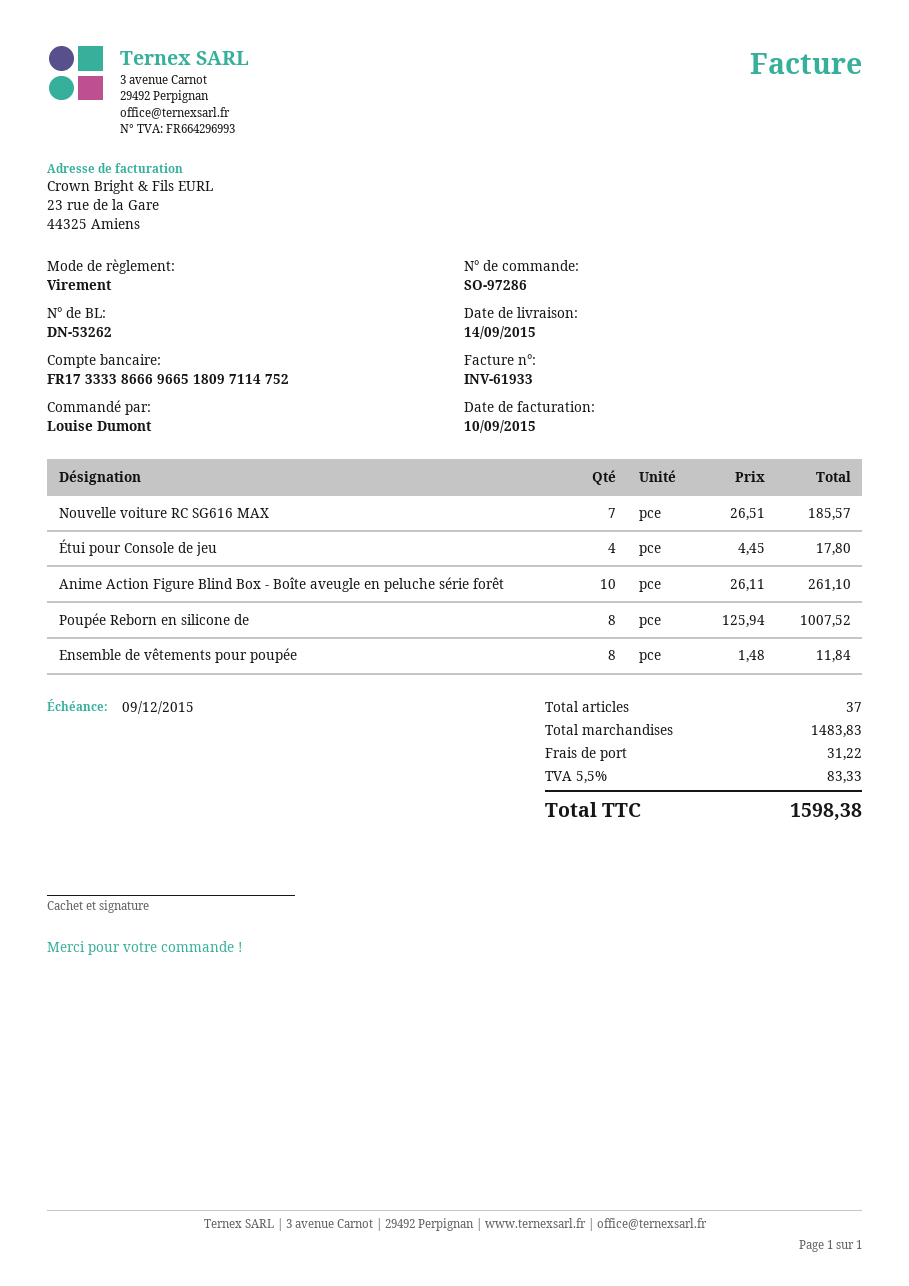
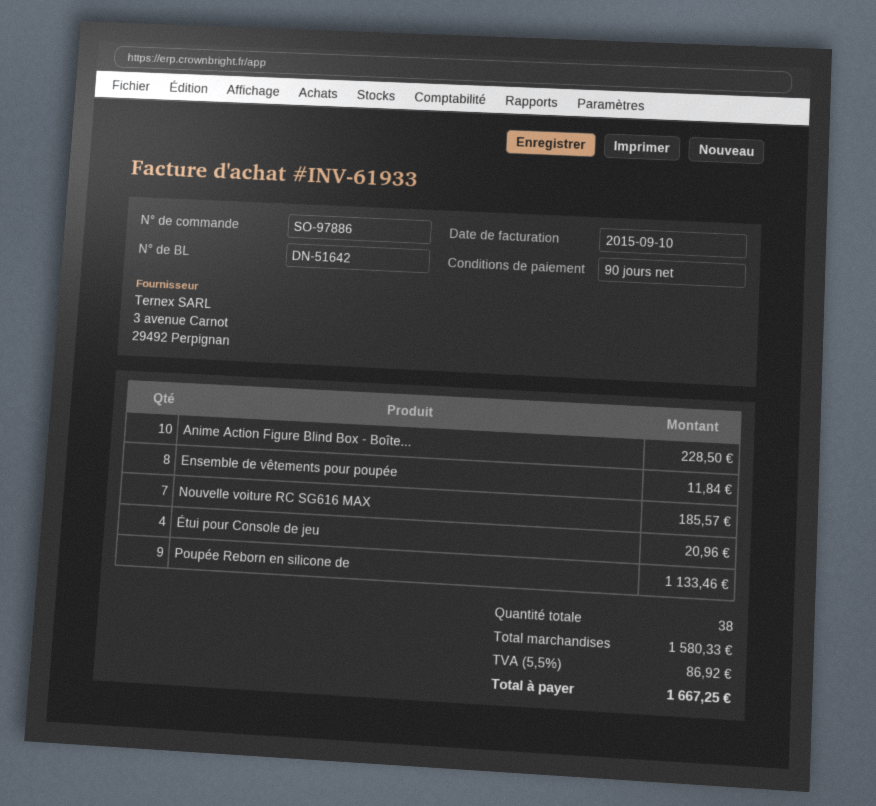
order number: SO-97286 -> SO-97886
delivery note number: DN-53262 -> DN-51642
Étui pour Console de jeu: 4 for 17.80 -> 4 for 20.96
Anime Action Figure Blind Box - Boîte aveugle en peluche série forêt: 10 for 261.10 -> 10 for 228.50
Poupée Reborn en silicone de: 8 for 1007.52 -> 9 for 1133.46
total quantity: 37 -> 38
subtotal: 1483.83 -> 1580.33
shipping: 31.22 -> none
tax: 5.5% = 83.33 -> 5.5% = 86.92
total: 1598.38 -> 1667.25

